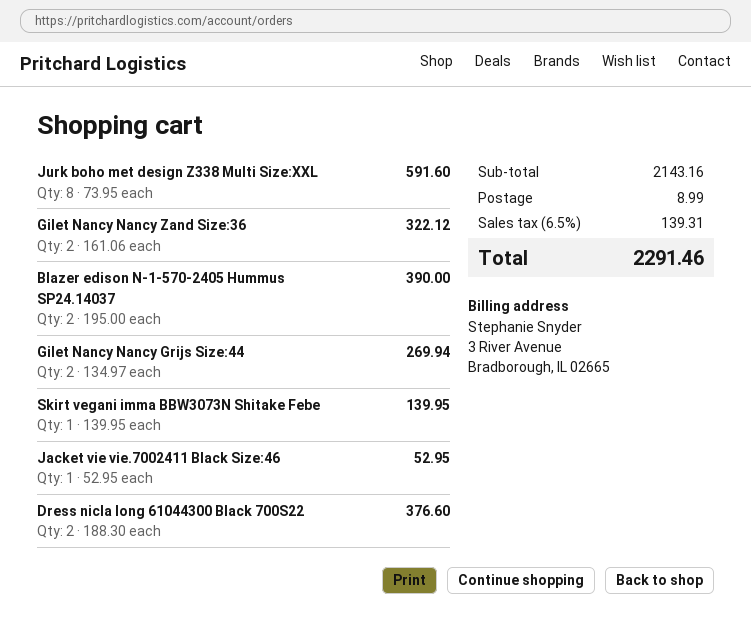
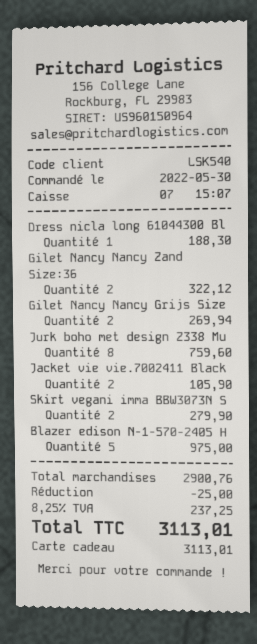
Jurk boho met design Z338 Multi Size:XXL: 8 for 591.60 -> 8 for 759.60
Blazer edison N-1-570-2405 Hummus SP24.14037: 2 for 390.00 -> 5 for 975.00
Skirt vegani imma BBW3073N Shitake Febe: 1 for 139.95 -> 2 for 279.90
Jacket vie vie.7002411 Black Size:46: 1 for 52.95 -> 2 for 105.90
Dress nicla long 61044300 Black 700S22: 2 for 376.60 -> 1 for 188.30
subtotal: 2143.16 -> 2900.76
discount: none -> 25.00
shipping: 8.99 -> none
tax: 6.5% = 139.31 -> 8.25% = 237.25
total: 2291.46 -> 3113.01

